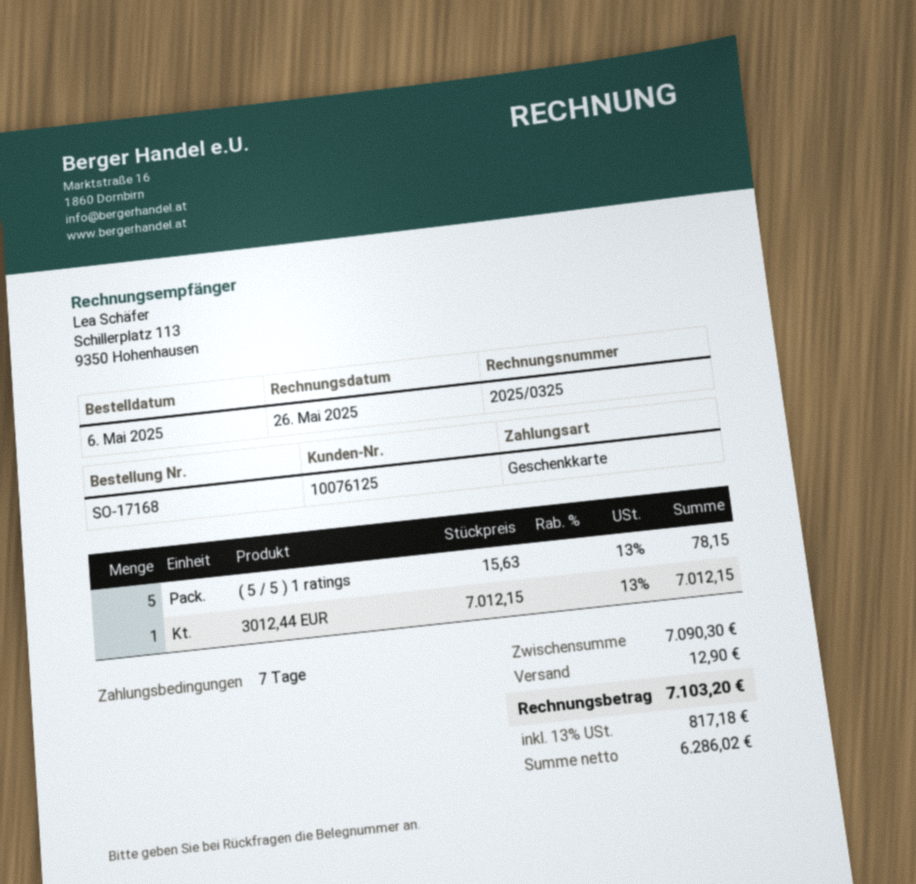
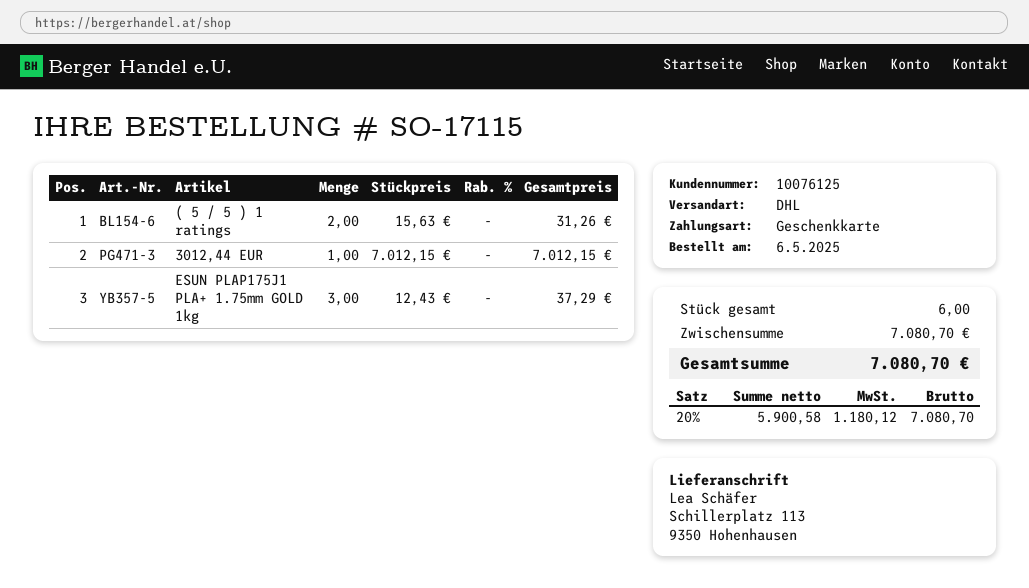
order number: SO-17168 -> SO-17115
( 5 / 5 ) 1 ratings: 5 x 15.63 = 78.15 -> 2 x 15.63 = 31.26
ESUN PLAP175J1 PLA+ 1.75mm GOLD 1kg: none -> 3 x 12.43 = 37.29
subtotal: 7090.30 -> 7080.70
shipping: 12.90 -> none
net: 6286.02 -> 5900.58
tax: 13% = 817.18 -> 20% = 1180.12
total: 7103.20 -> 7080.70

